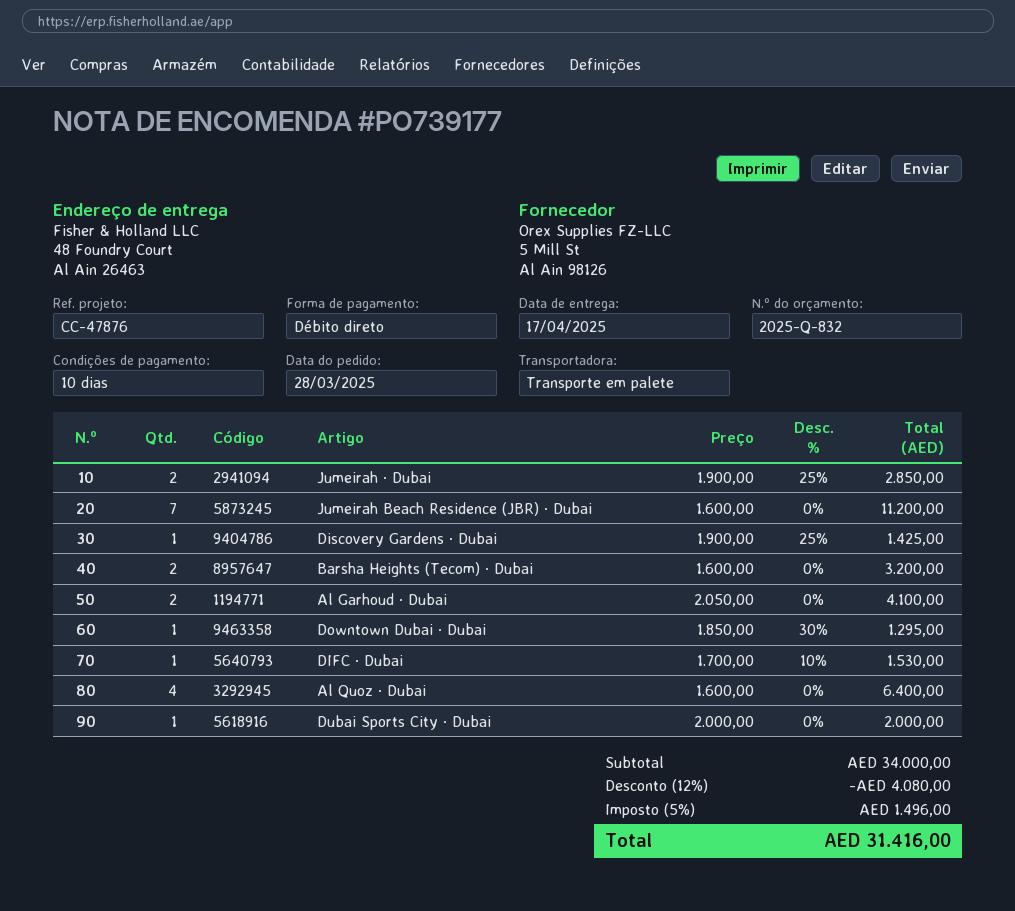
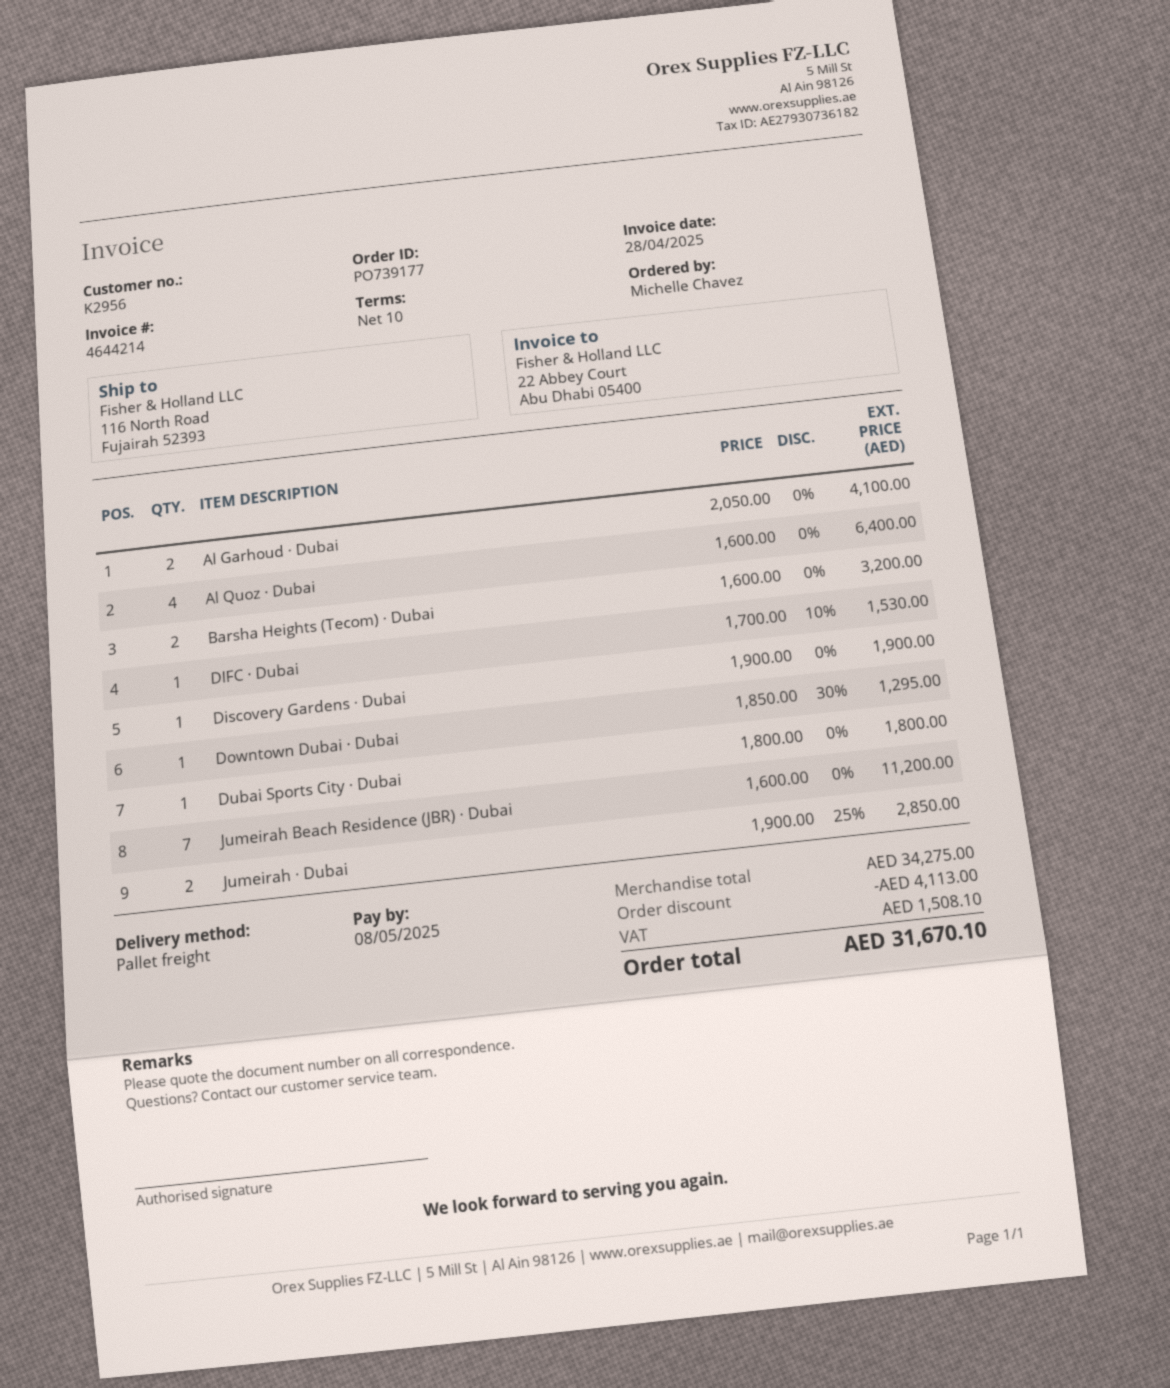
ship to: 48 Foundry Court, Al Ain 26463 -> 116 North Road, Fujairah 52393
Discovery Gardens · Dubai: 1 x 1900.00 - 25% = 1425.00 -> 1 x 1900.00 = 1900.00
Dubai Sports City · Dubai: 1 x 2000.00 = 2000.00 -> 1 x 1800.00 = 1800.00
subtotal: 34000.00 -> 34275.00
discount: 4080.00 -> 4113.00
tax: 1496.00 -> 1508.10
total: 31416.00 -> 31670.10

